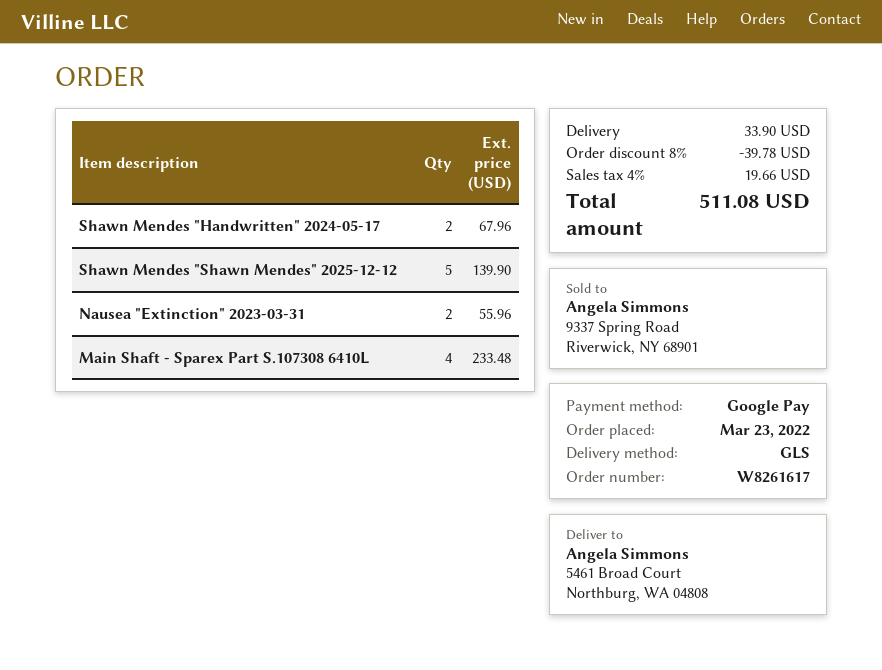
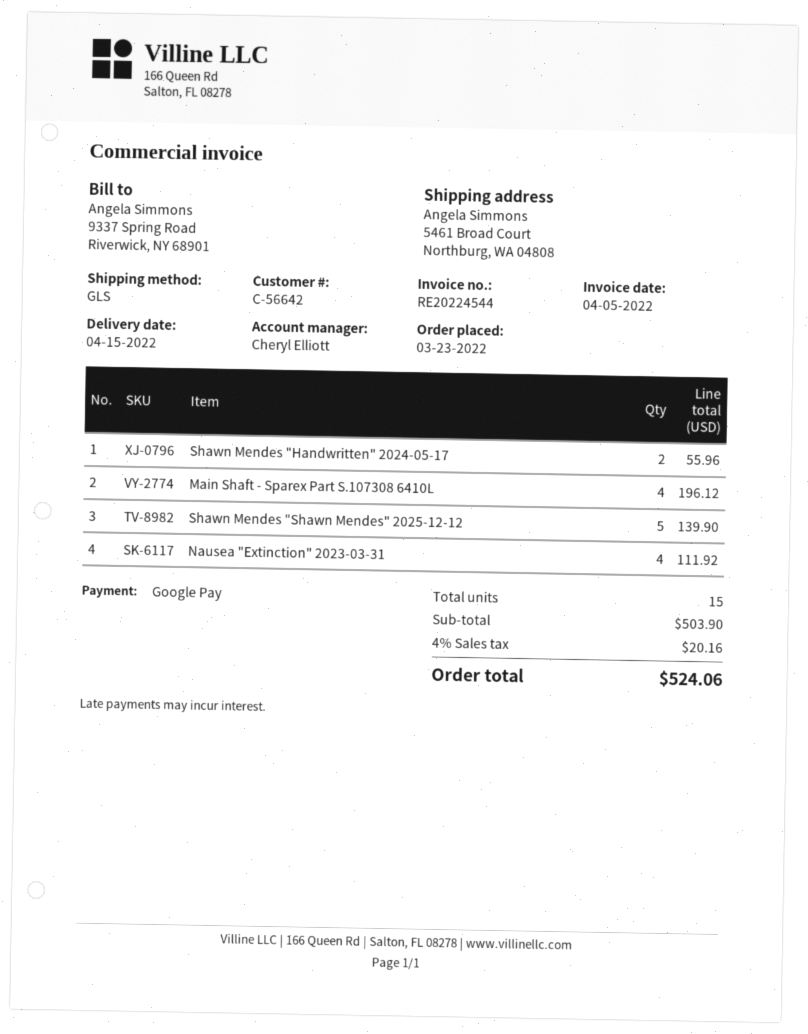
Shawn Mendes "Handwritten" 2024-05-17: 2 for 67.96 -> 2 for 55.96
Nausea "Extinction" 2023-03-31: 2 for 55.96 -> 4 for 111.92
Main Shaft - Sparex Part S.107308 6410L: 4 for 233.48 -> 4 for 196.12
discount: 8% = 39.78 -> none
shipping: 33.90 -> none
tax: 4% = 19.66 -> 4% = 20.16
total: 511.08 -> 524.06

